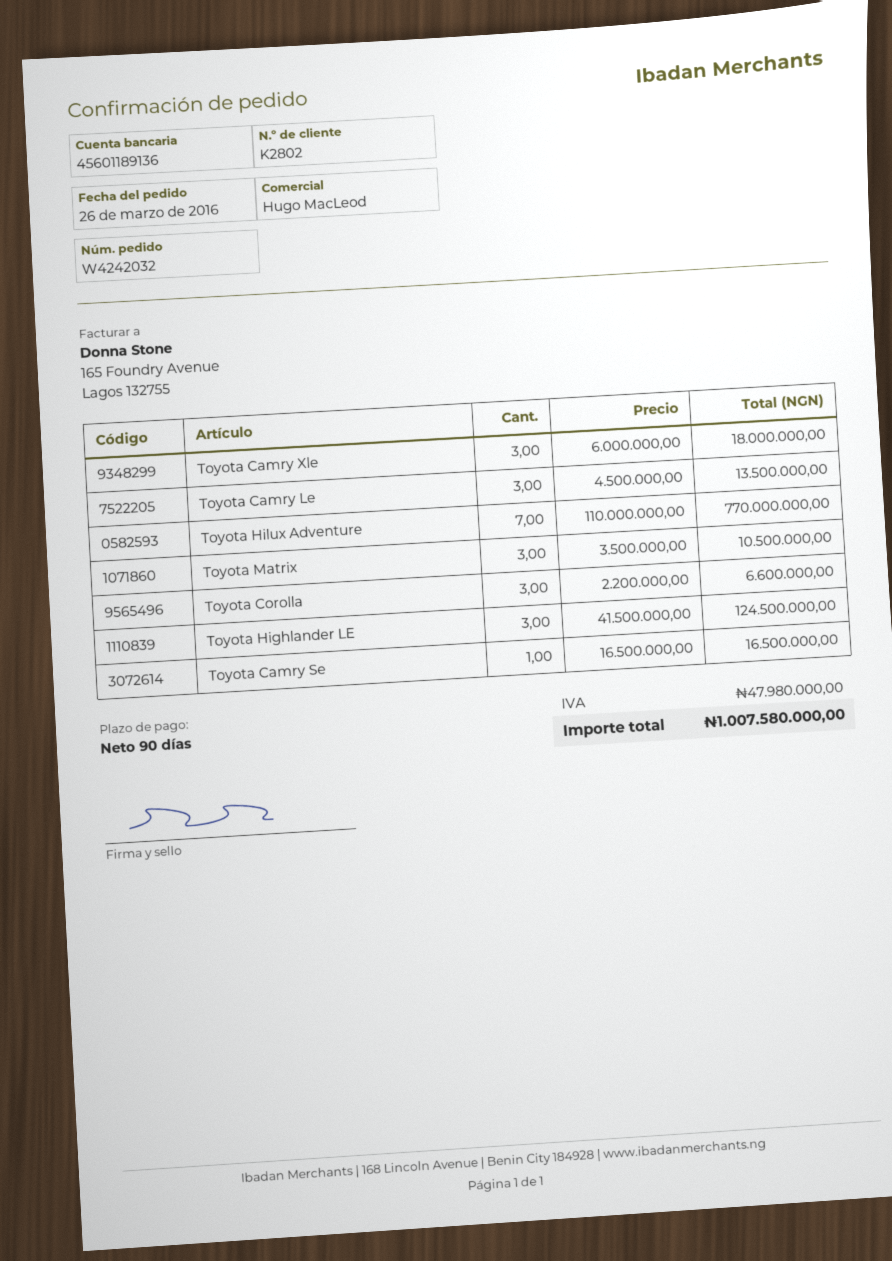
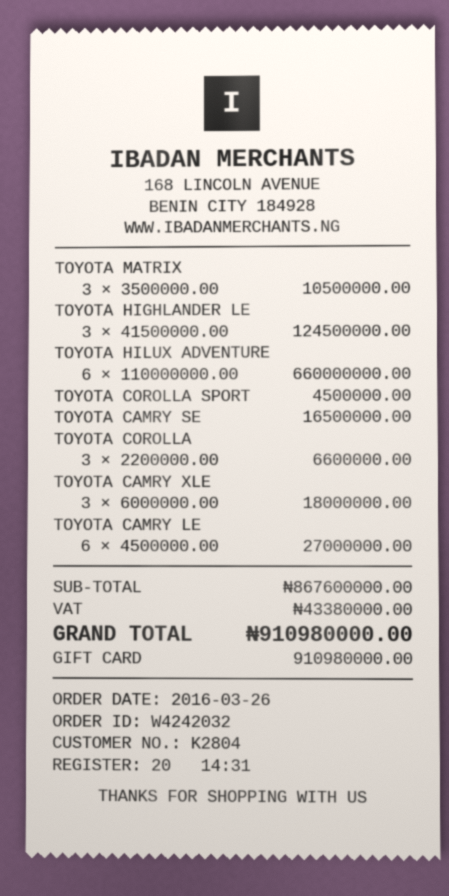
customer number: K2802 -> K2804
Toyota Camry Le: 3 x 4500000.00 = 13500000.00 -> 6 x 4500000.00 = 27000000.00
Toyota Hilux Adventure: 7 x 110000000.00 = 770000000.00 -> 6 x 110000000.00 = 660000000.00
TOYOTA COROLLA SPORT: none -> 1 x 4500000.00 = 4500000.00
tax: 47980000.00 -> 43380000.00
total: 1007580000.00 -> 910980000.00

